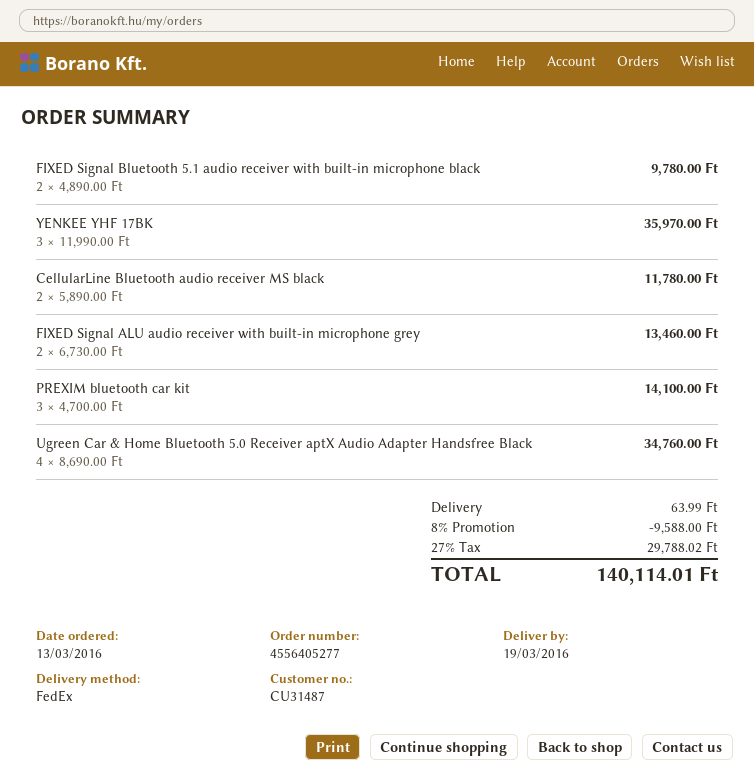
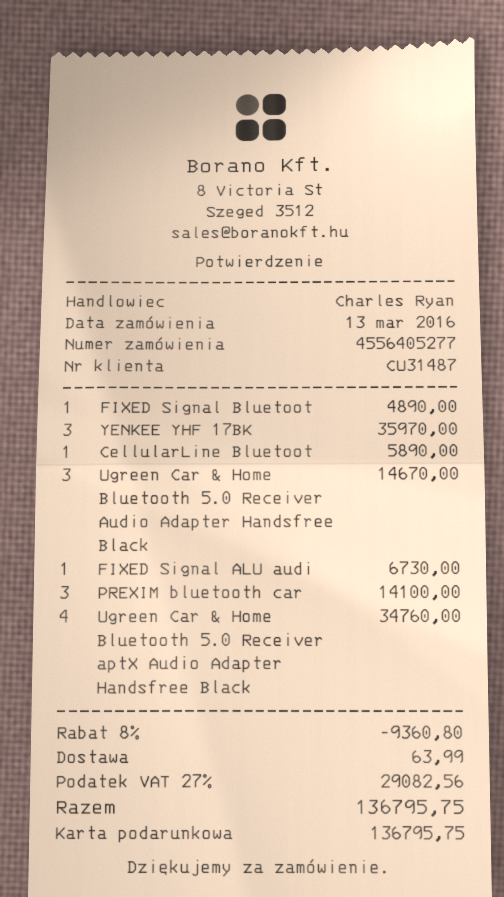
FIXED Signal Bluetooth 5.1 audio receiver with built-in microphone black: 2 for 9780.00 -> 1 for 4890.00
CellularLine Bluetooth audio receiver MS black: 2 for 11780.00 -> 1 for 5890.00
FIXED Signal ALU audio receiver with built-in microphone grey: 2 for 13460.00 -> 1 for 6730.00
Ugreen Car & Home Bluetooth 5.0 Receiver Audio Adapter Handsfree Black: none -> 3 for 14670.00
discount: 8% = 9588.00 -> 8% = 9360.80
tax: 27% = 29788.02 -> 27% = 29082.56
total: 140114.01 -> 136795.75

